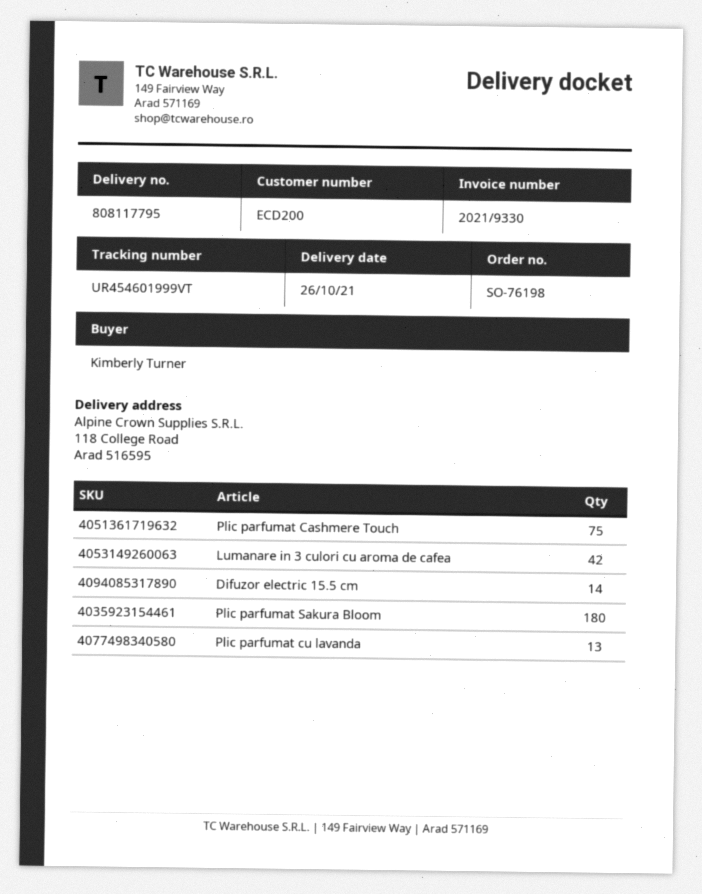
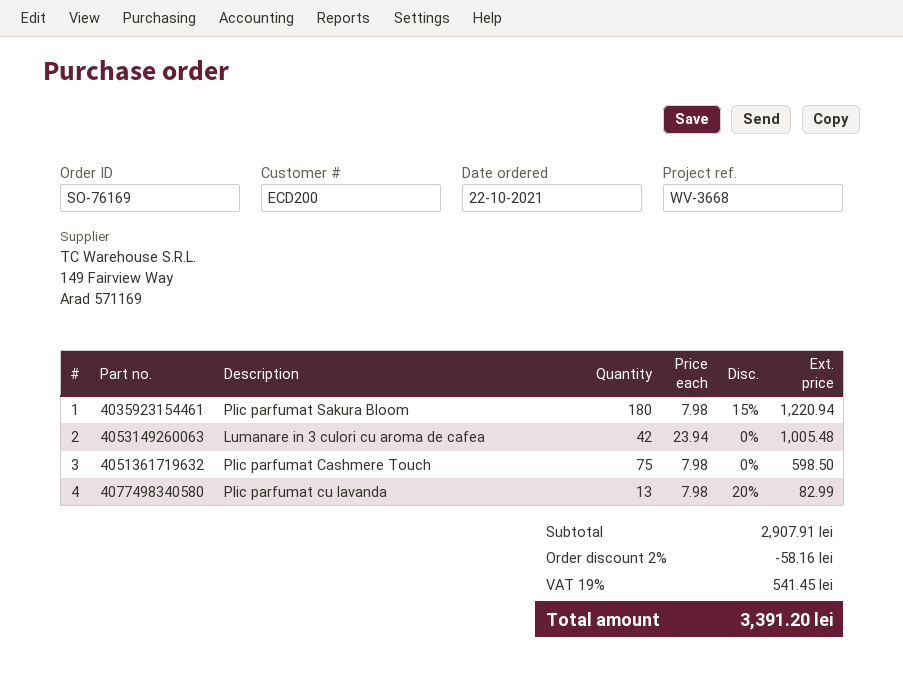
order number: SO-76198 -> SO-76169
Difuzor electric 15.5 cm: 14 -> none

